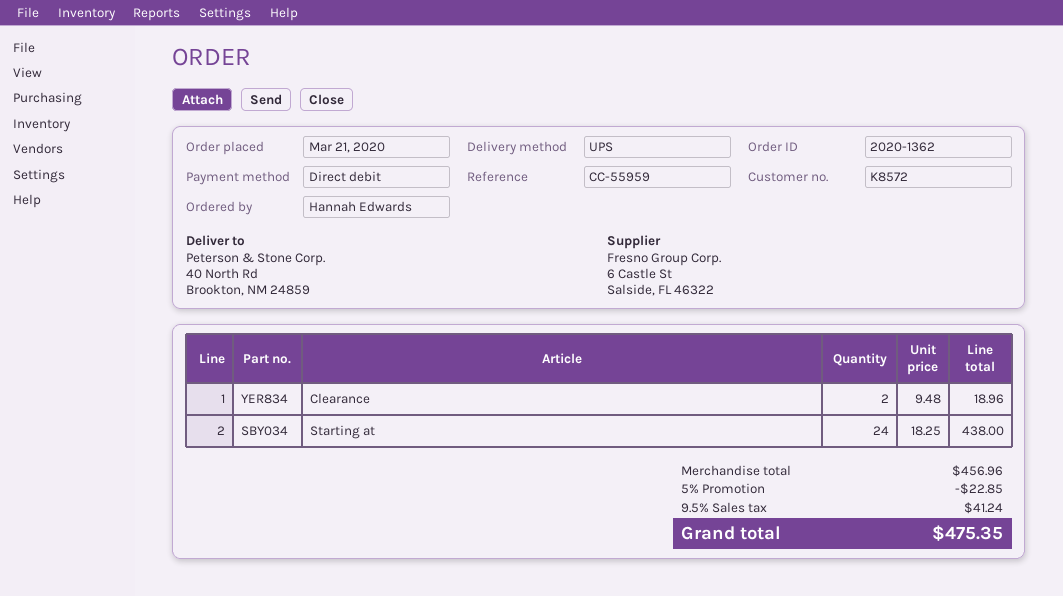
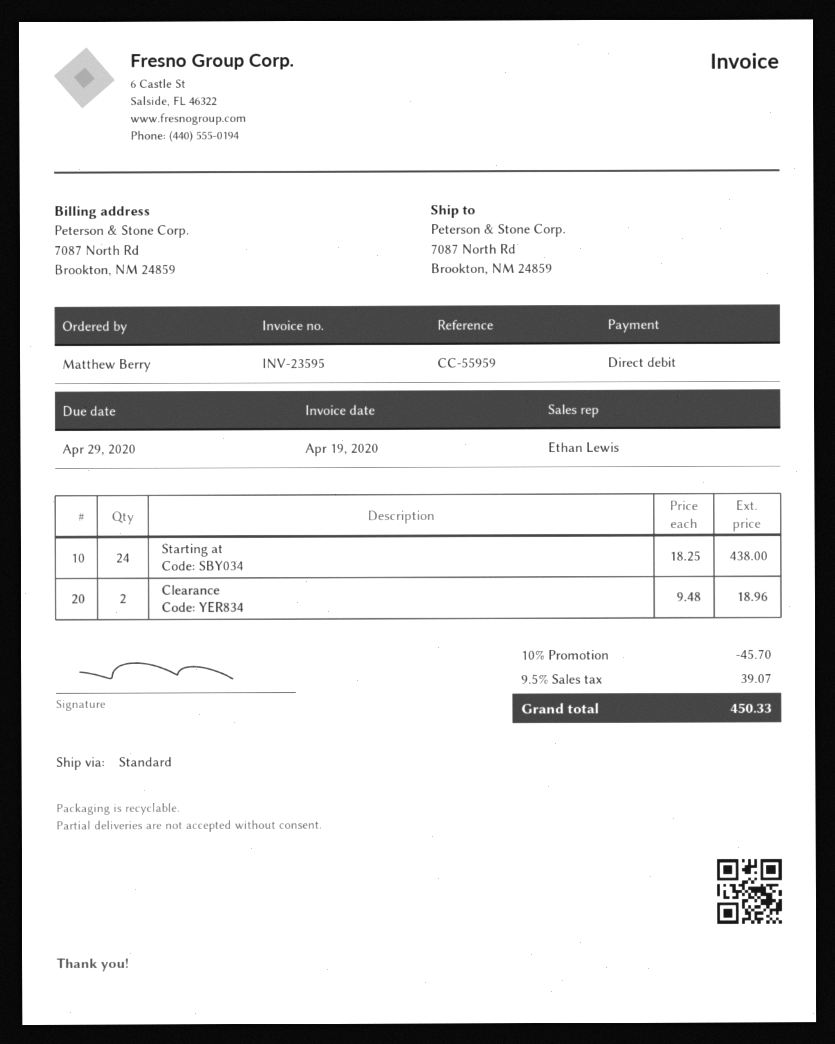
ordered by: Hannah Edwards -> Matthew Berry
shipping method: UPS -> standard
ship to: 40 North Rd, Brookton, NM 24859 -> 7087 North Rd, Brookton, NM 24859
discount: 5% = 22.85 -> 10% = 45.70
tax: 9.5% = 41.24 -> 9.5% = 39.07
total: 475.35 -> 450.33

